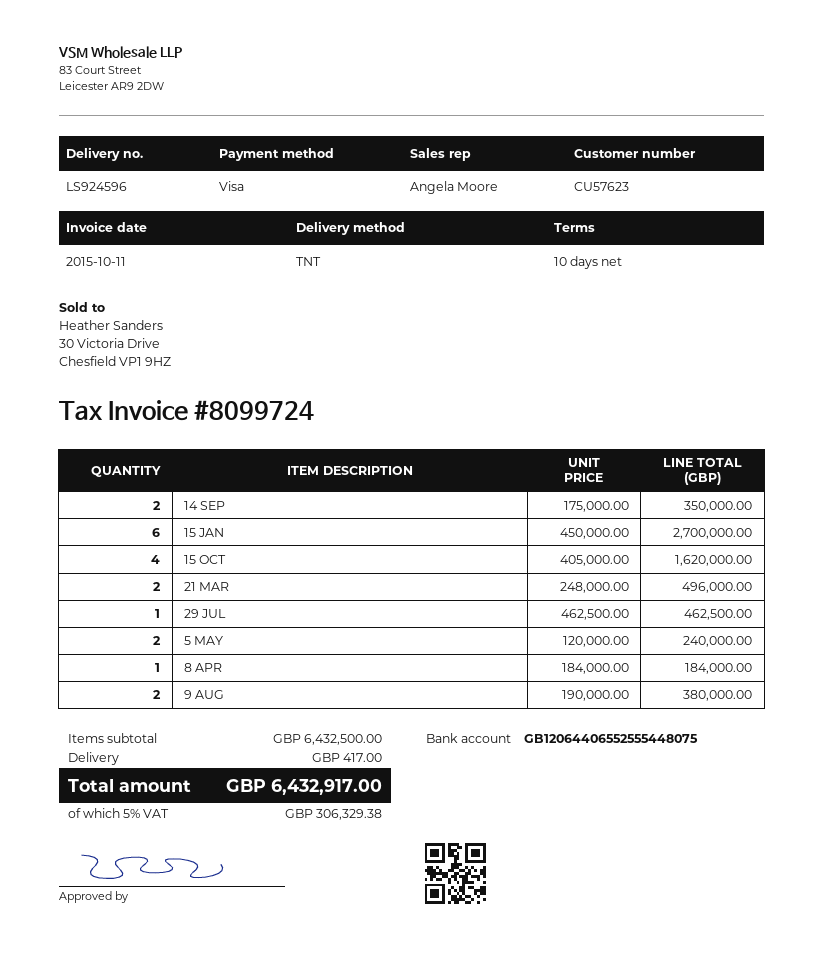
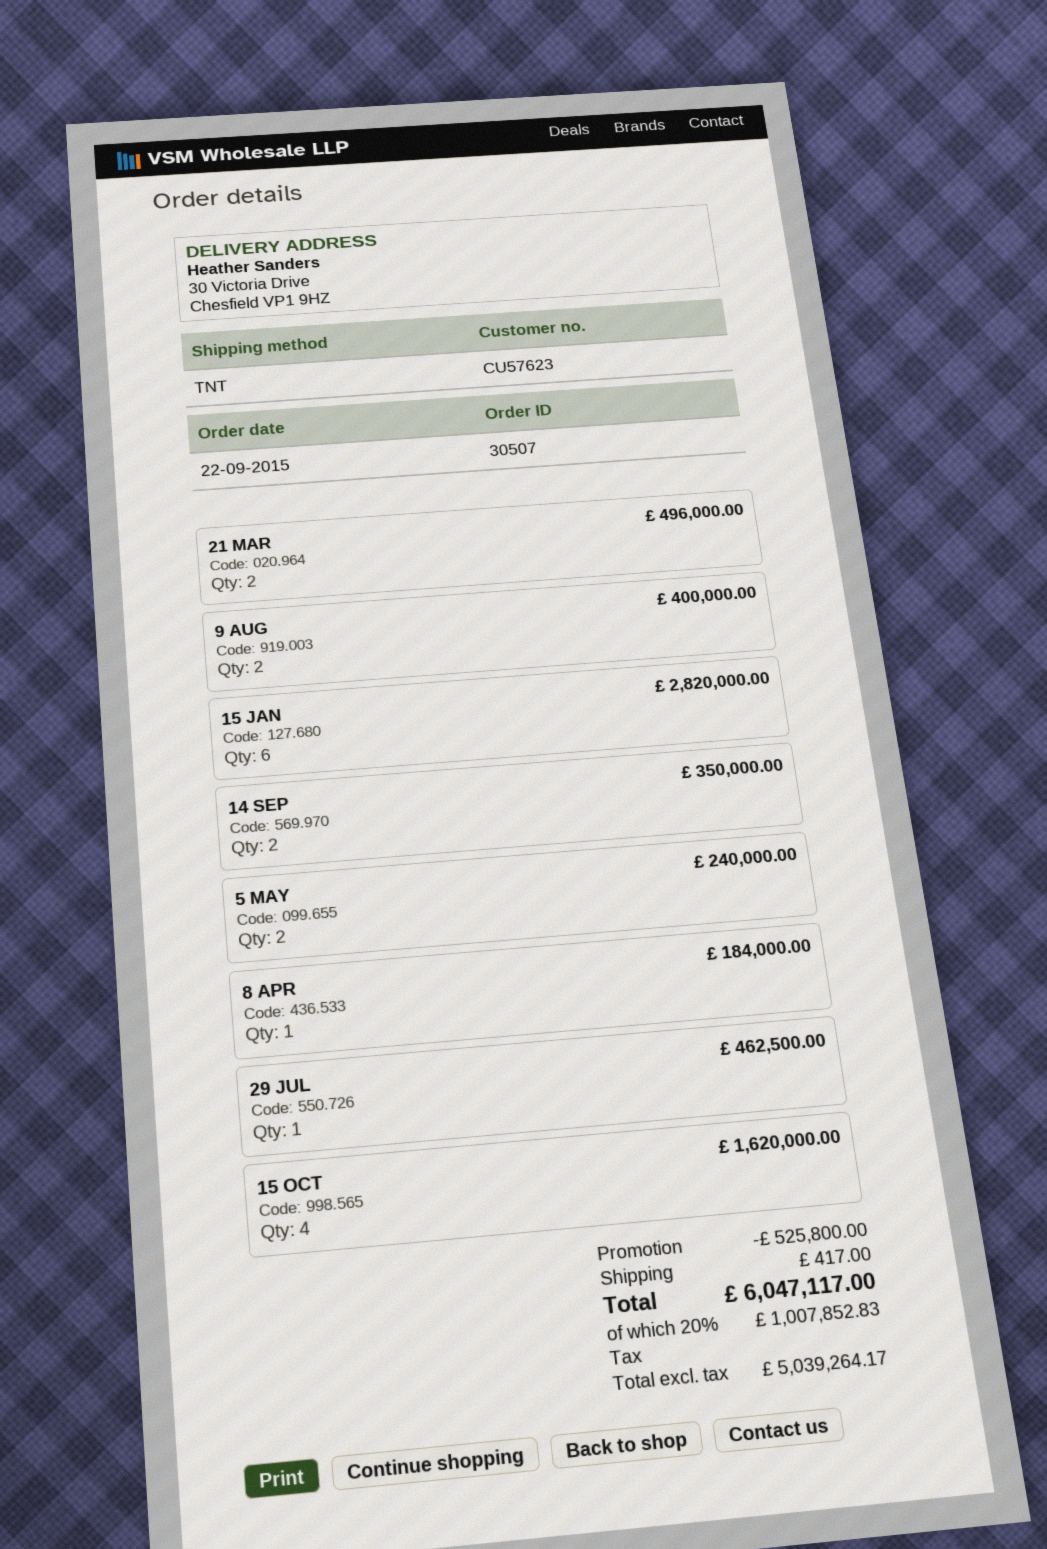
15 JAN: 6 for 2700000.00 -> 6 for 2820000.00
9 AUG: 2 for 380000.00 -> 2 for 400000.00
discount: none -> 525800.00
tax: 5% = 306329.38 -> 20% = 1007852.83
total: 6432917.00 -> 6047117.00

